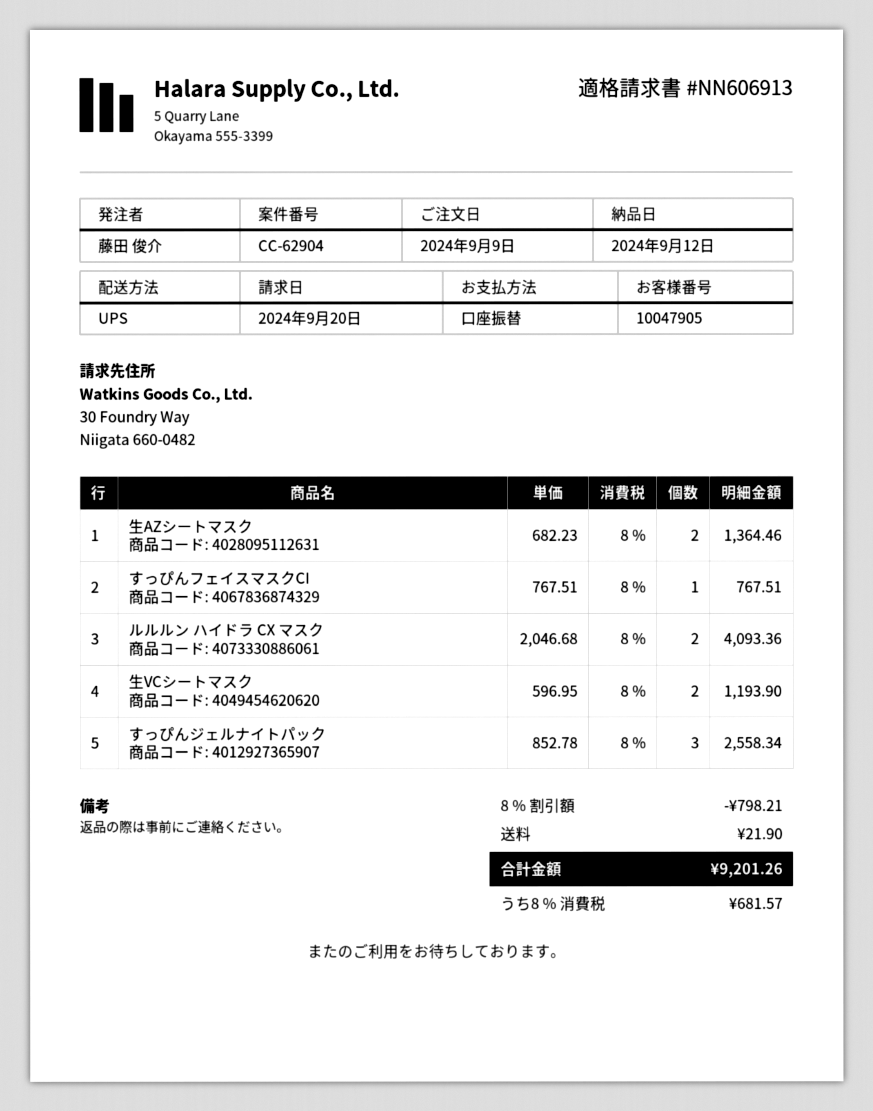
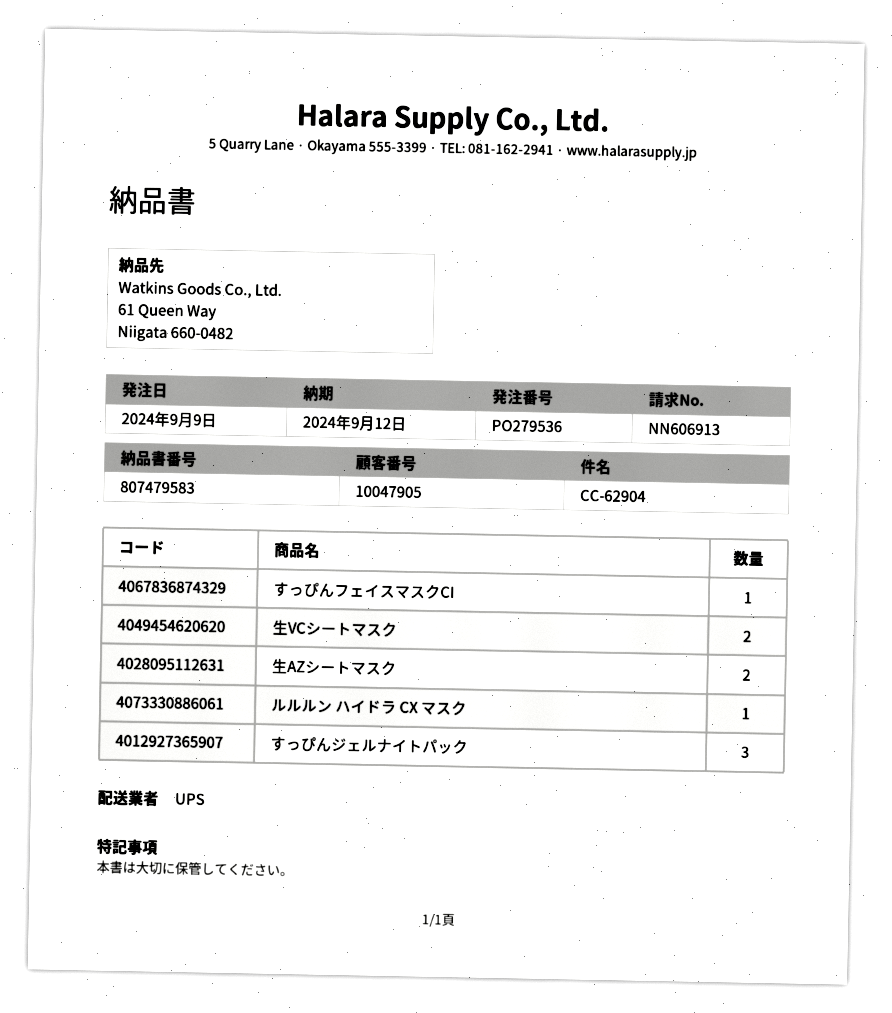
ルルルン ハイドラ CX マスク: 2 -> 1

